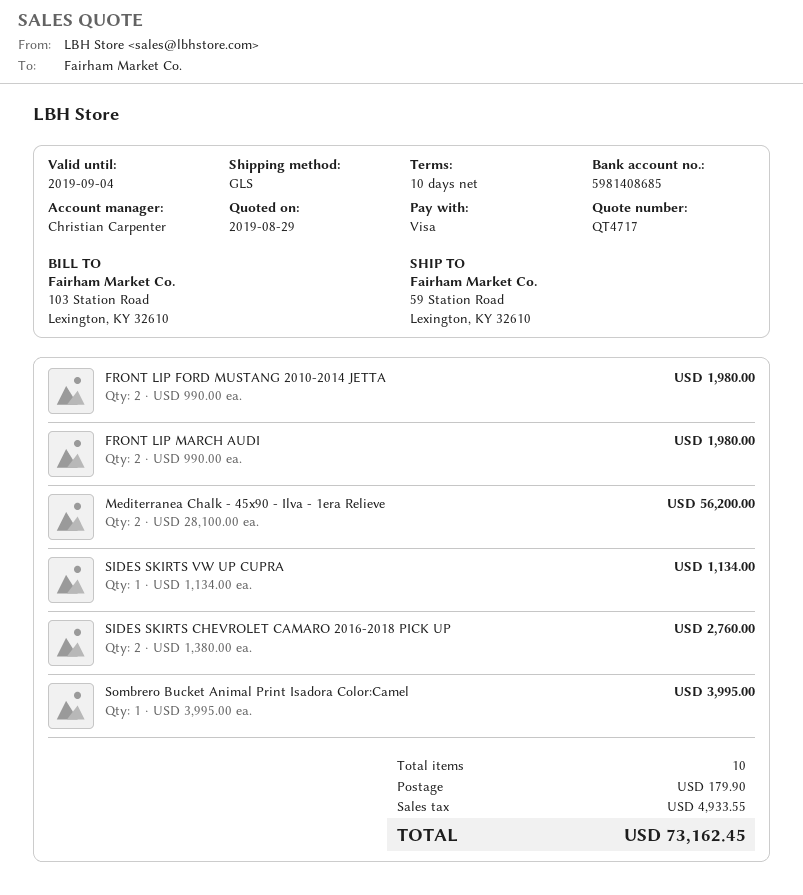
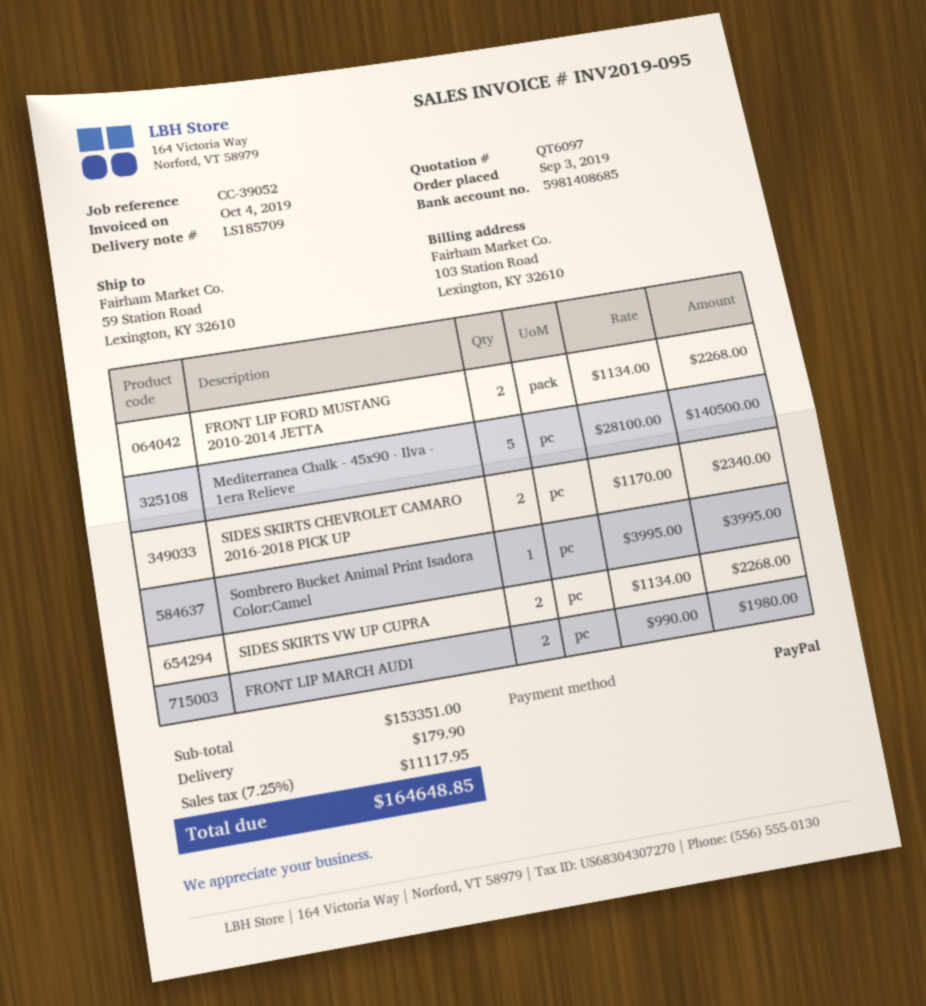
quote number: QT4717 -> QT6097
payment method: Visa -> PayPal
FRONT LIP FORD MUSTANG 2010-2014 JETTA: 2 x 990.00 = 1980.00 -> 2 x 1134.00 = 2268.00
Mediterranea Chalk - 45x90 - Ilva - 1era Relieve: 2 x 28100.00 = 56200.00 -> 5 x 28100.00 = 140500.00
SIDES SKIRTS VW UP CUPRA: 1 x 1134.00 = 1134.00 -> 2 x 1134.00 = 2268.00
SIDES SKIRTS CHEVROLET CAMARO 2016-2018 PICK UP: 2 x 1380.00 = 2760.00 -> 2 x 1170.00 = 2340.00
tax: 4933.55 -> 11117.95
total: 73162.45 -> 164648.85

